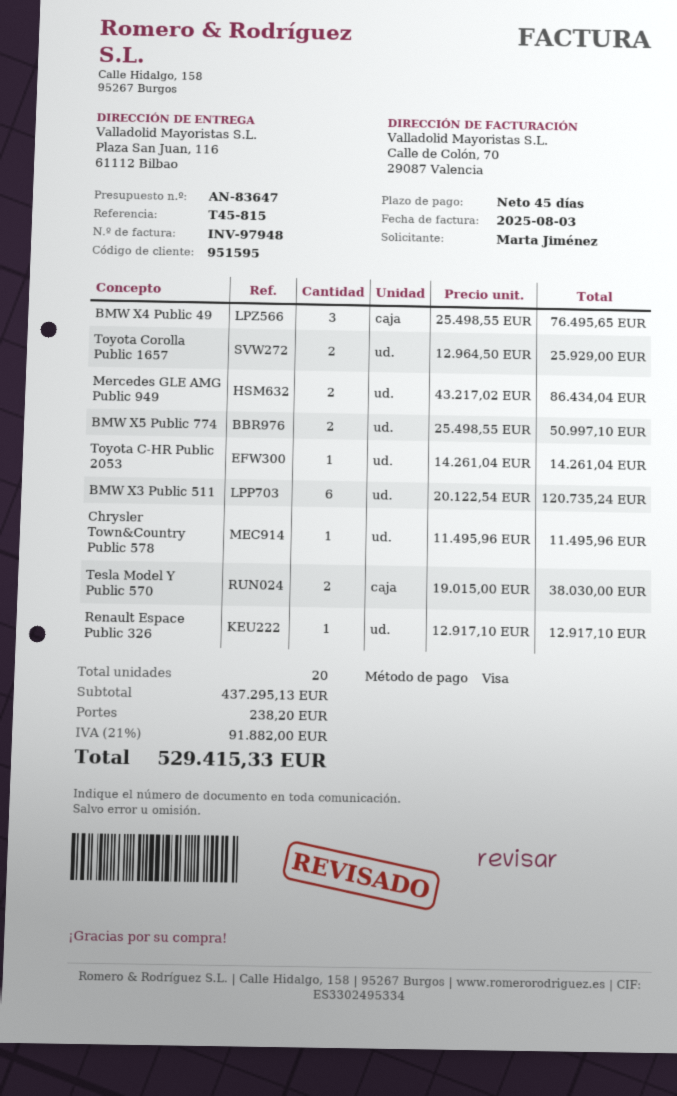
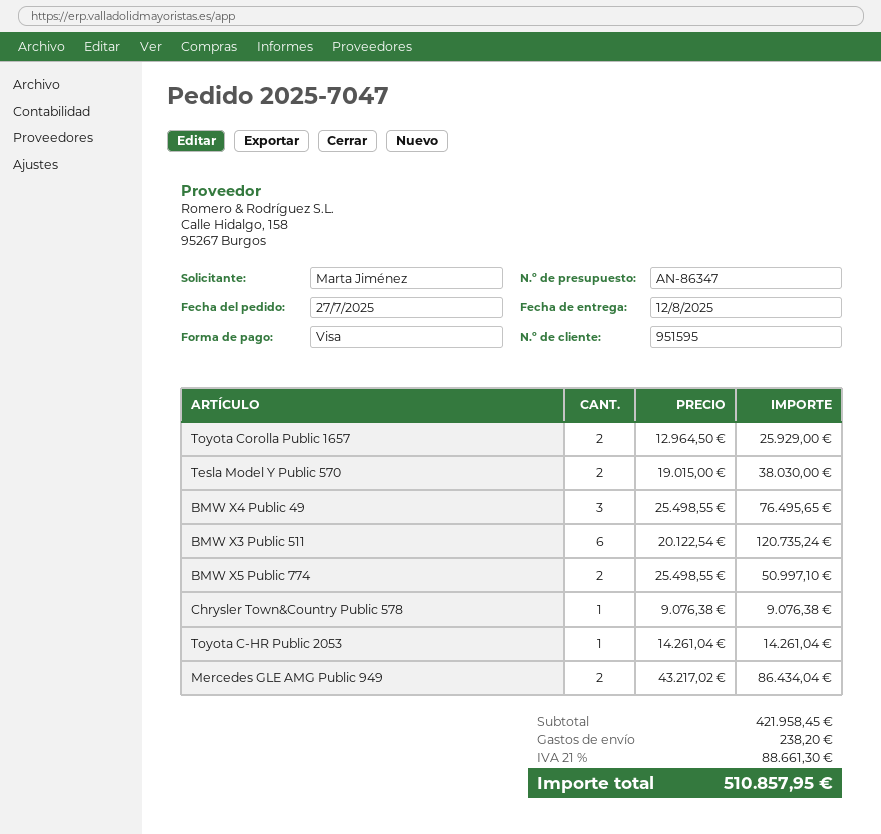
quote number: AN-83647 -> AN-86347
Chrysler Town&Country Public 578: 1 x 11495.96 = 11495.96 -> 1 x 9076.38 = 9076.38
Renault Espace Public 326: 1 x 12917.10 = 12917.10 -> none
subtotal: 437295.13 -> 421958.45
tax: 21% = 91882.00 -> 21% = 88661.30
total: 529415.33 -> 510857.95

